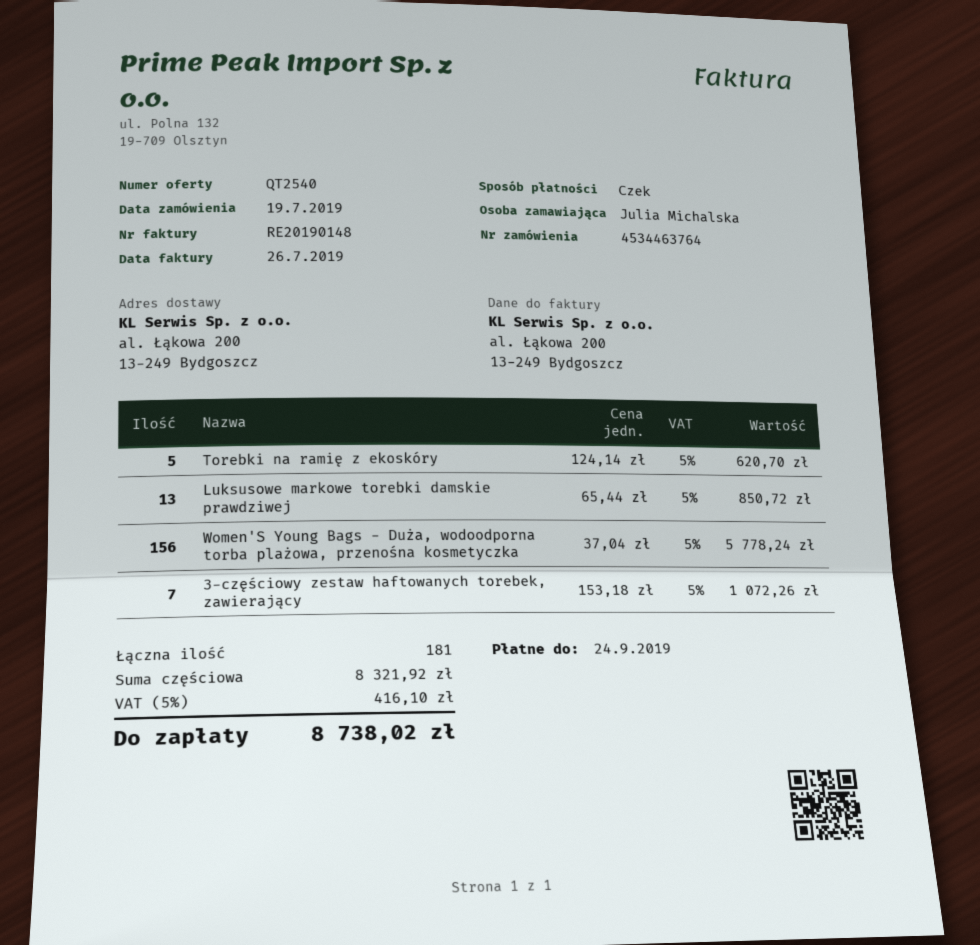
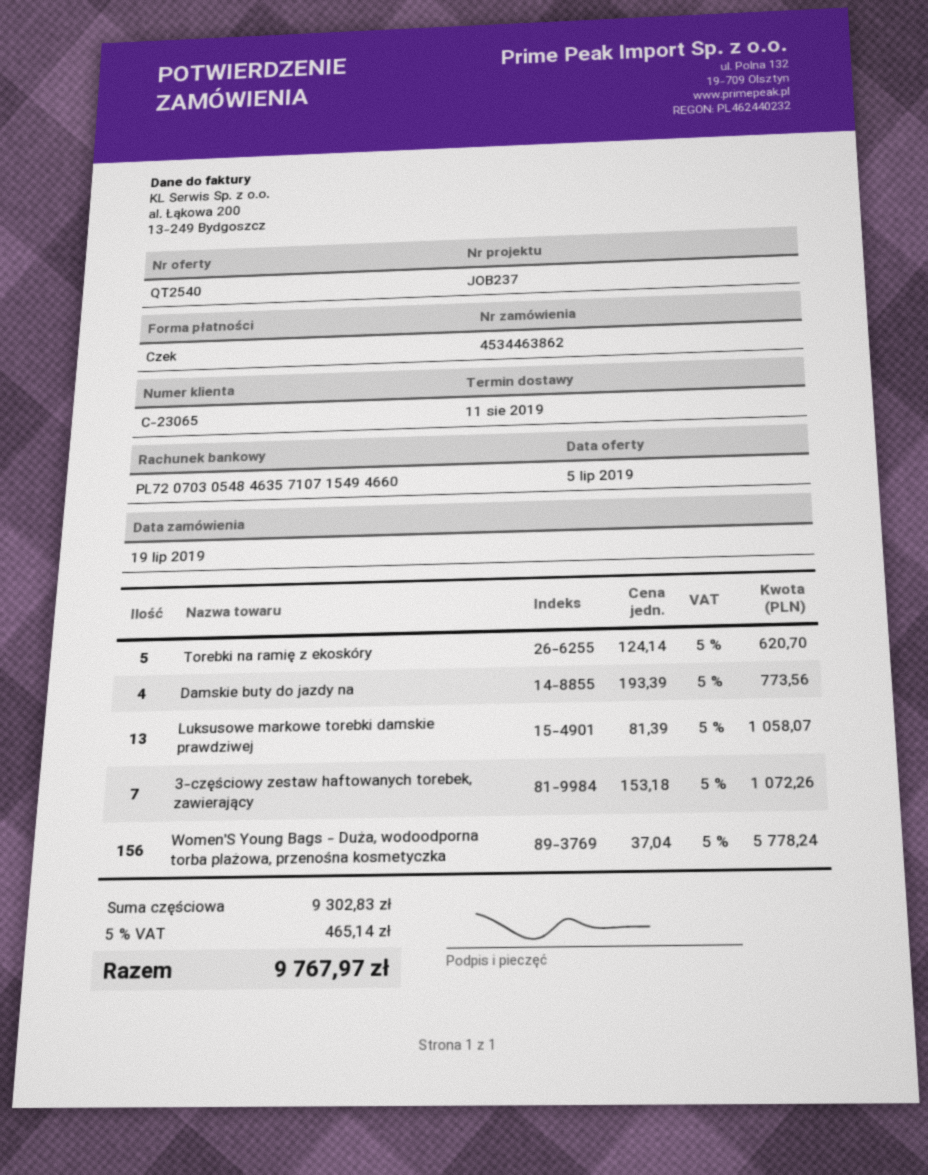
order number: 4534463764 -> 4534463862
Luksusowe markowe torebki damskie prawdziwej: 13 x 65.44 = 850.72 -> 13 x 81.39 = 1058.07
Damskie buty do jazdy na: none -> 4 x 193.39 = 773.56
subtotal: 8321.92 -> 9302.83
tax: 5% = 416.10 -> 5% = 465.14
total: 8738.02 -> 9767.97

